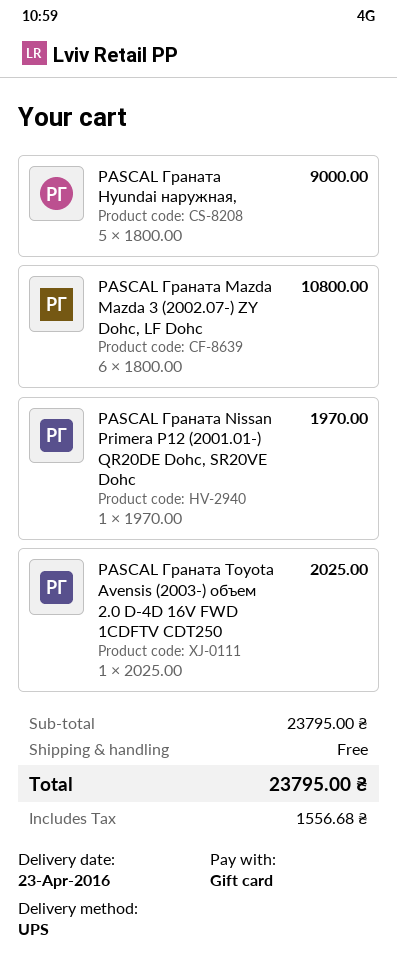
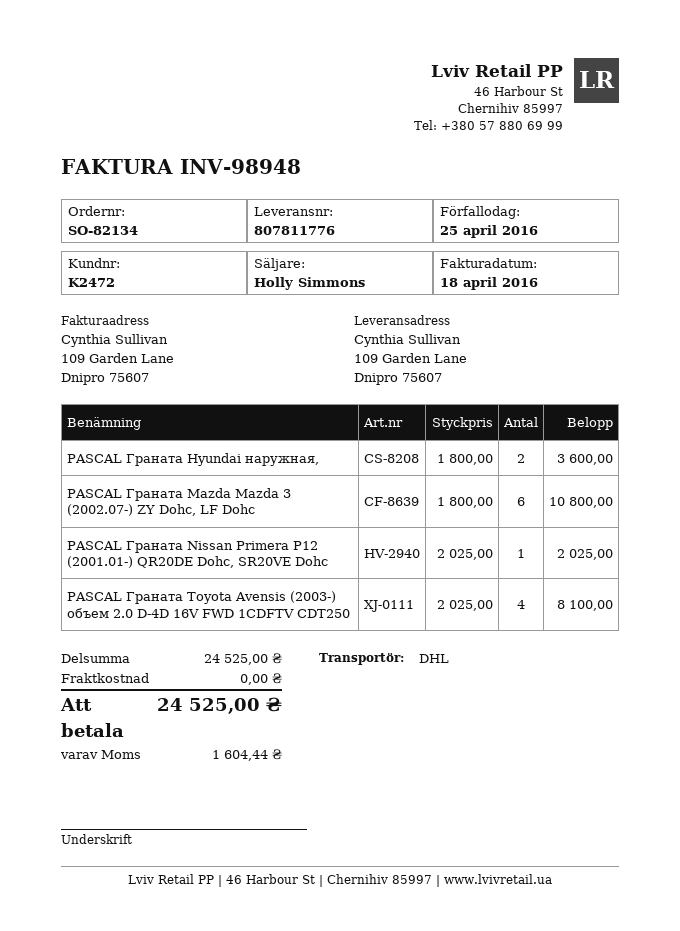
shipping method: UPS -> DHL
PASCAL Граната Hyundai наружная,: 5 x 1800.00 = 9000.00 -> 2 x 1800.00 = 3600.00
PASCAL Граната Nissan Primera P12 (2001.01-) QR20DE Dohc, SR20VE Dohc: 1 x 1970.00 = 1970.00 -> 1 x 2025.00 = 2025.00
PASCAL Граната Toyota Avensis (2003-) объем 2.0 D-4D 16V FWD 1CDFTV CDT250: 1 x 2025.00 = 2025.00 -> 4 x 2025.00 = 8100.00
subtotal: 23795.00 -> 24525.00
tax: 1556.68 -> 1604.44
total: 23795.00 -> 24525.00

